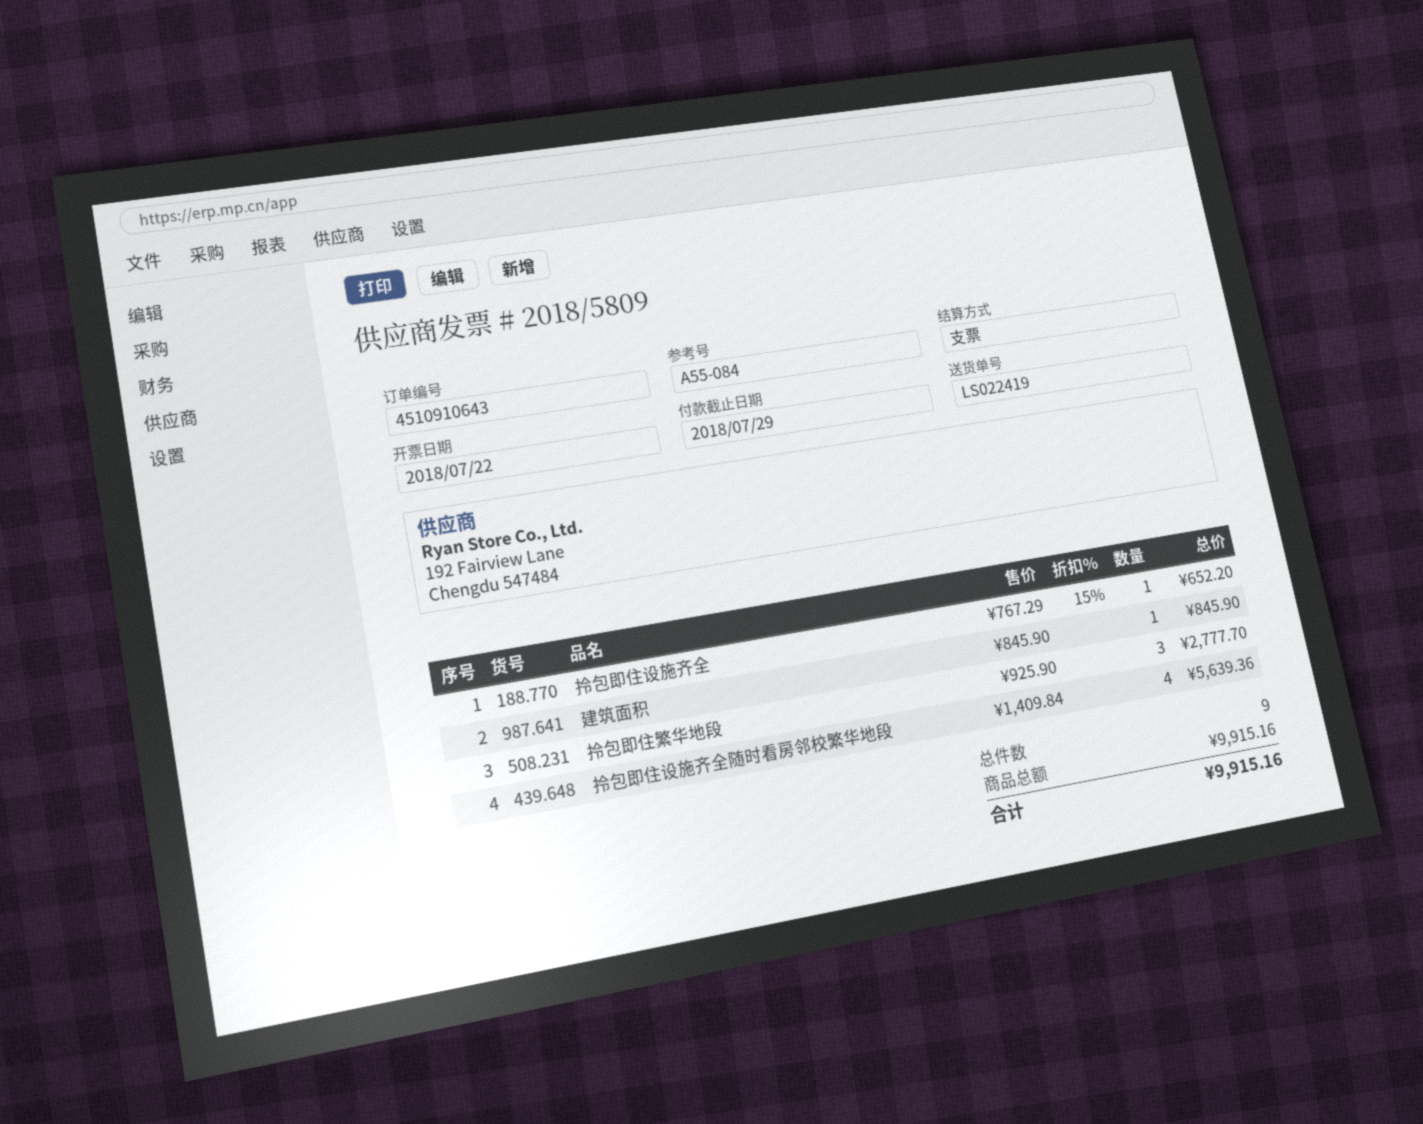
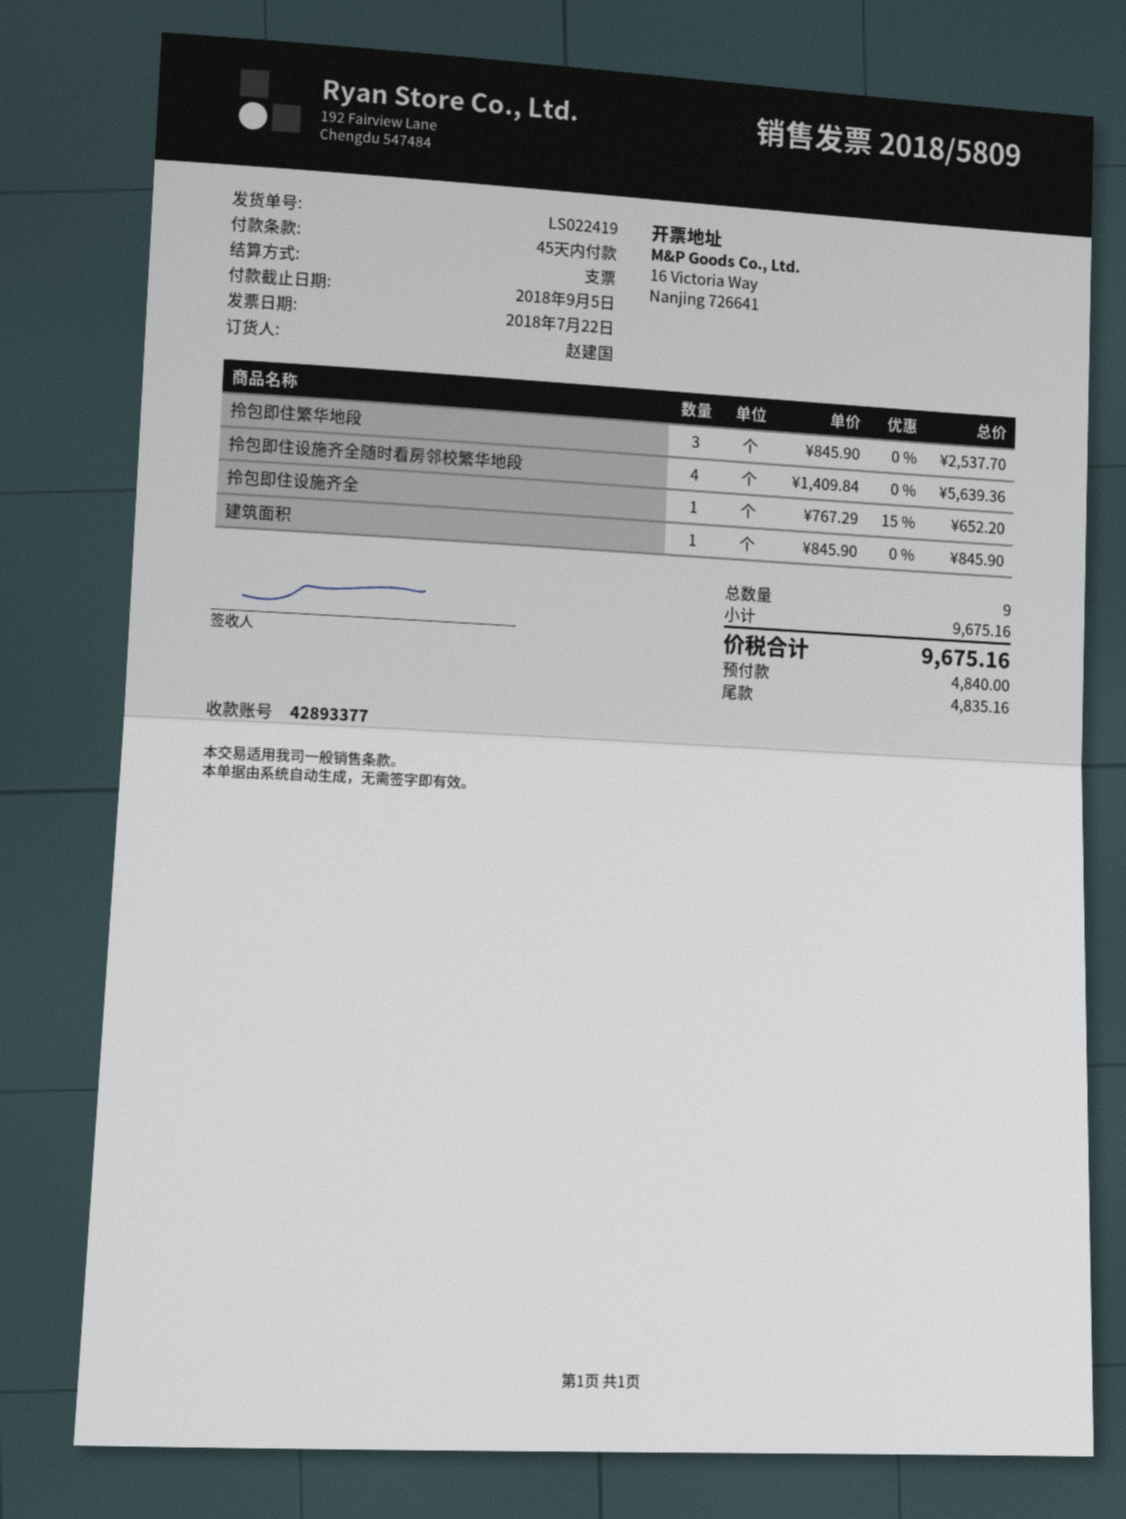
due date: 2018-07-29 -> 2018-09-05
拎包即住繁华地段: 3 x 925.90 = 2777.70 -> 3 x 845.90 = 2537.70
subtotal: 9915.16 -> 9675.16
total: 9915.16 -> 9675.16

